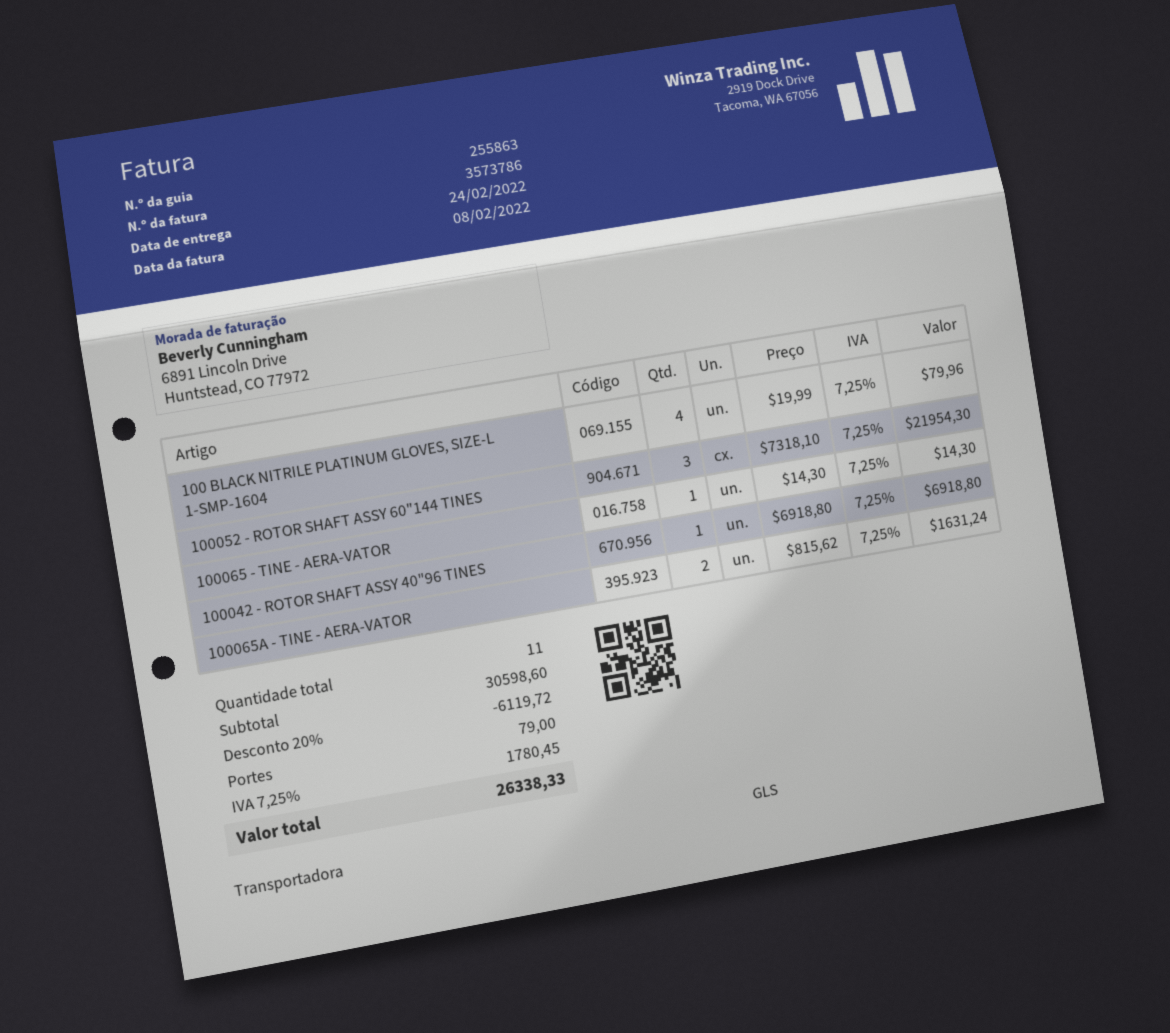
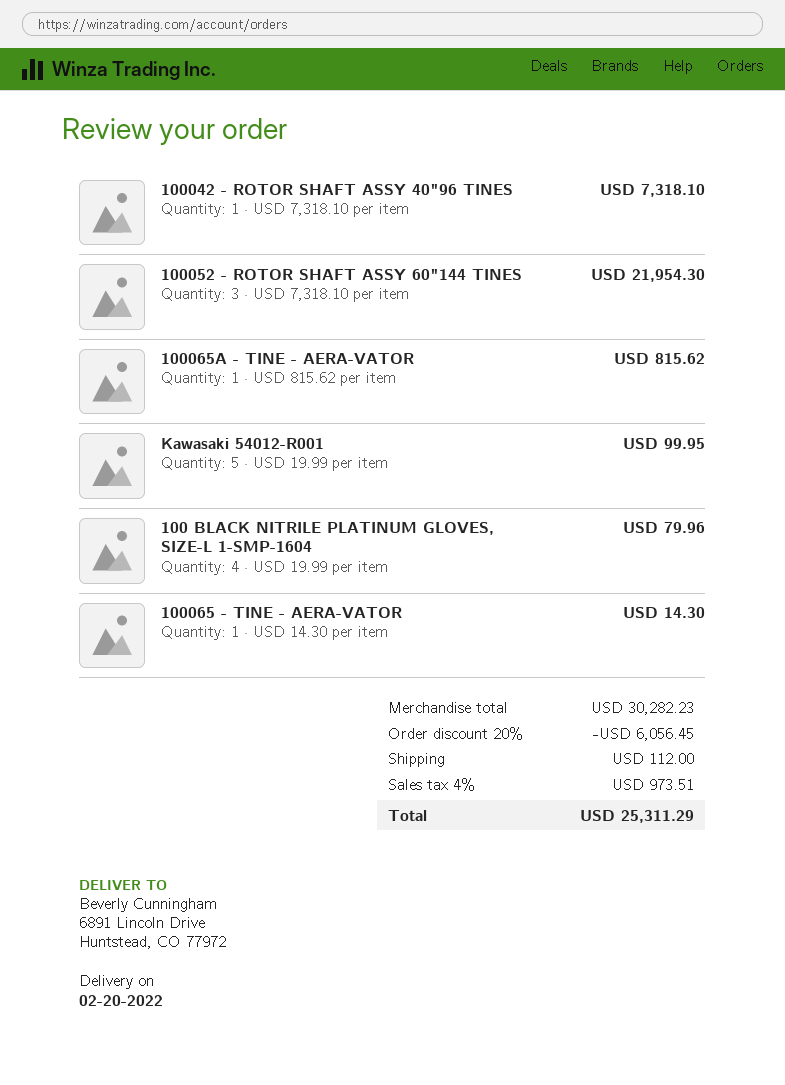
delivery date: 2022-02-24 -> 2022-02-20
100042 - ROTOR SHAFT ASSY 40"96 TINES: 1 x 6918.80 = 6918.80 -> 1 x 7318.10 = 7318.10
100065A - TINE - AERA-VATOR: 2 x 815.62 = 1631.24 -> 1 x 815.62 = 815.62
Kawasaki 54012-R001: none -> 5 x 19.99 = 99.95
subtotal: 30598.60 -> 30282.23
discount: 20% = 6119.72 -> 20% = 6056.45
shipping: 79.00 -> 112.00
tax: 7.25% = 1780.45 -> 4% = 973.51
total: 26338.33 -> 25311.29

